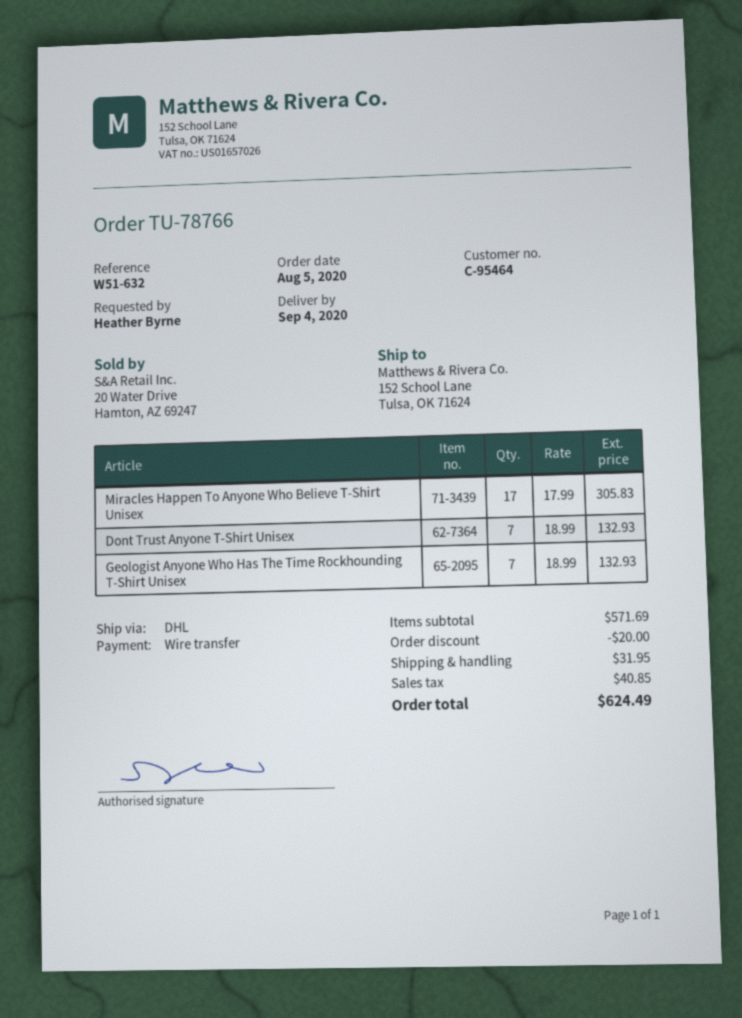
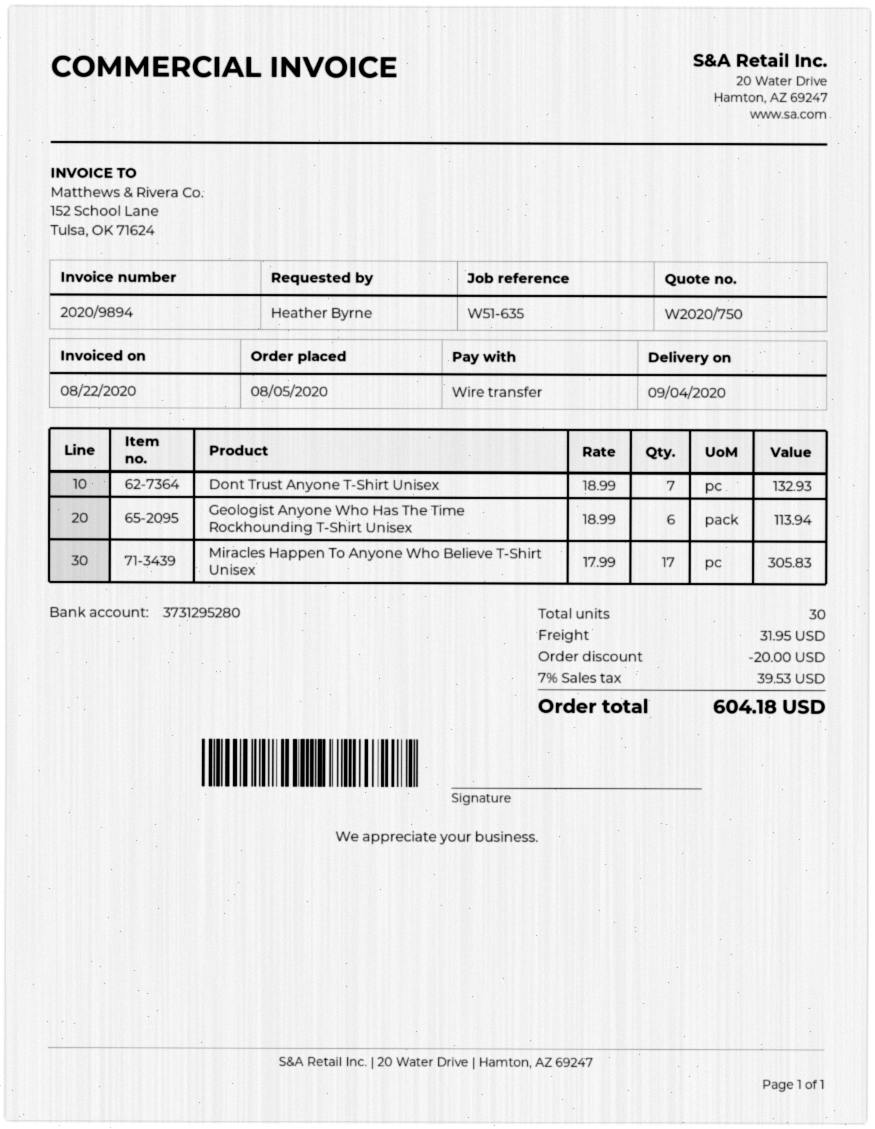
reference: W51-632 -> W51-635
Geologist Anyone Who Has The Time Rockhounding T-Shirt Unisex: 7 x 18.99 = 132.93 -> 6 x 18.99 = 113.94
tax: 40.85 -> 39.53
total: 624.49 -> 604.18

